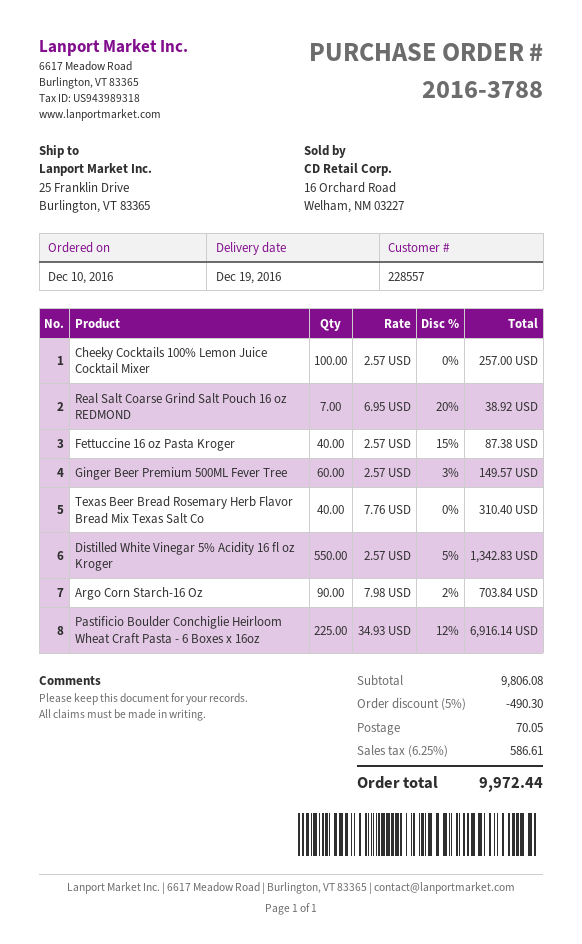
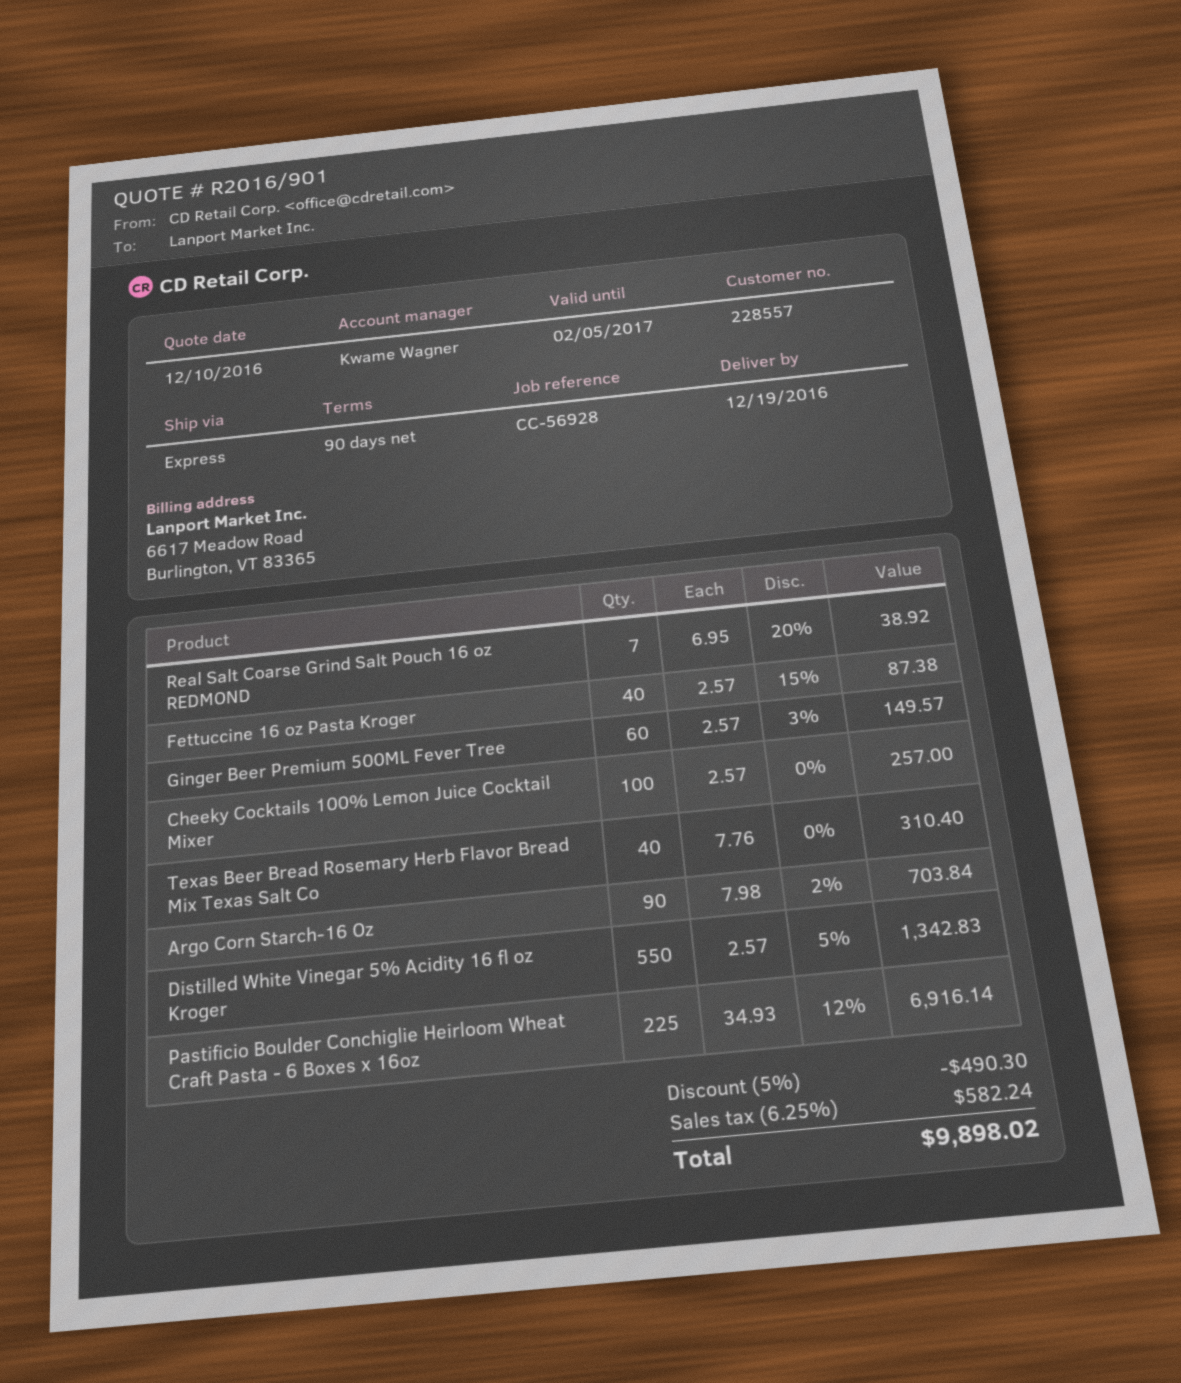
shipping: 70.05 -> none
tax: 6.25% = 586.61 -> 6.25% = 582.24
total: 9972.44 -> 9898.02

